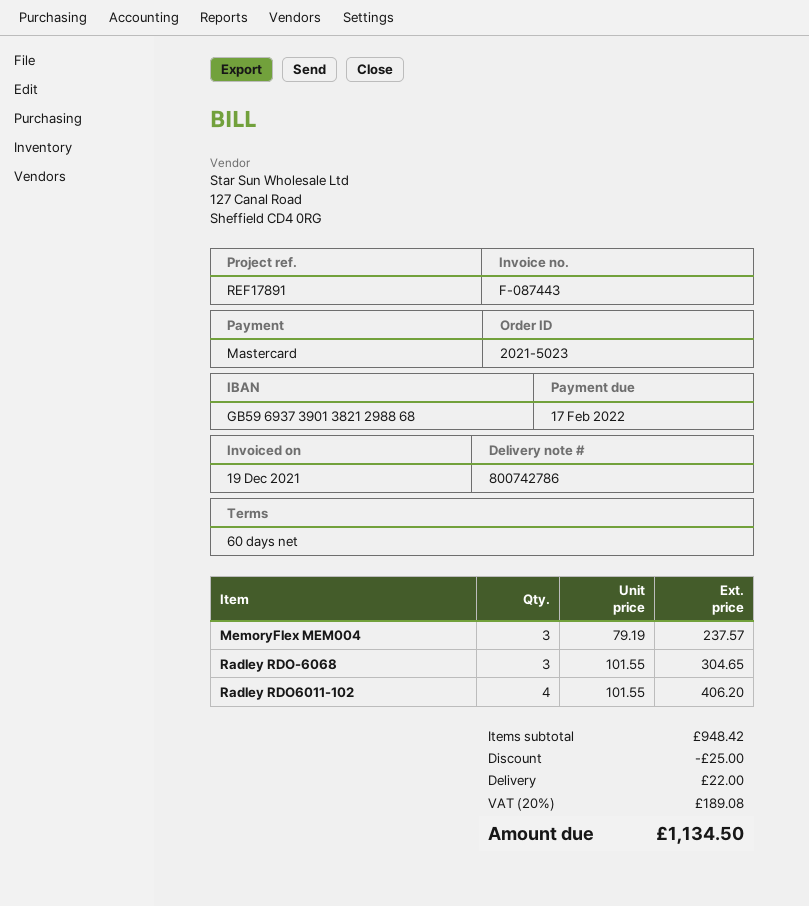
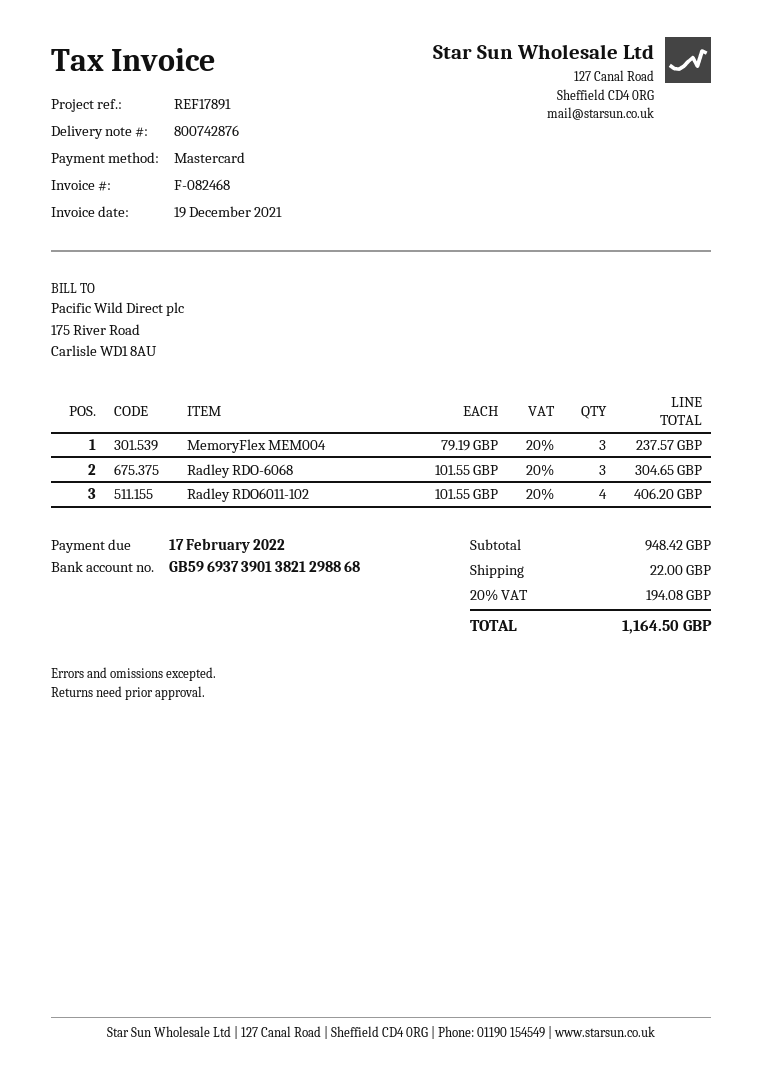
delivery note number: 800742786 -> 800742876
invoice number: F-087443 -> F-082468
discount: 25.00 -> none
tax: 20% = 189.08 -> 20% = 194.08
total: 1134.50 -> 1164.50

